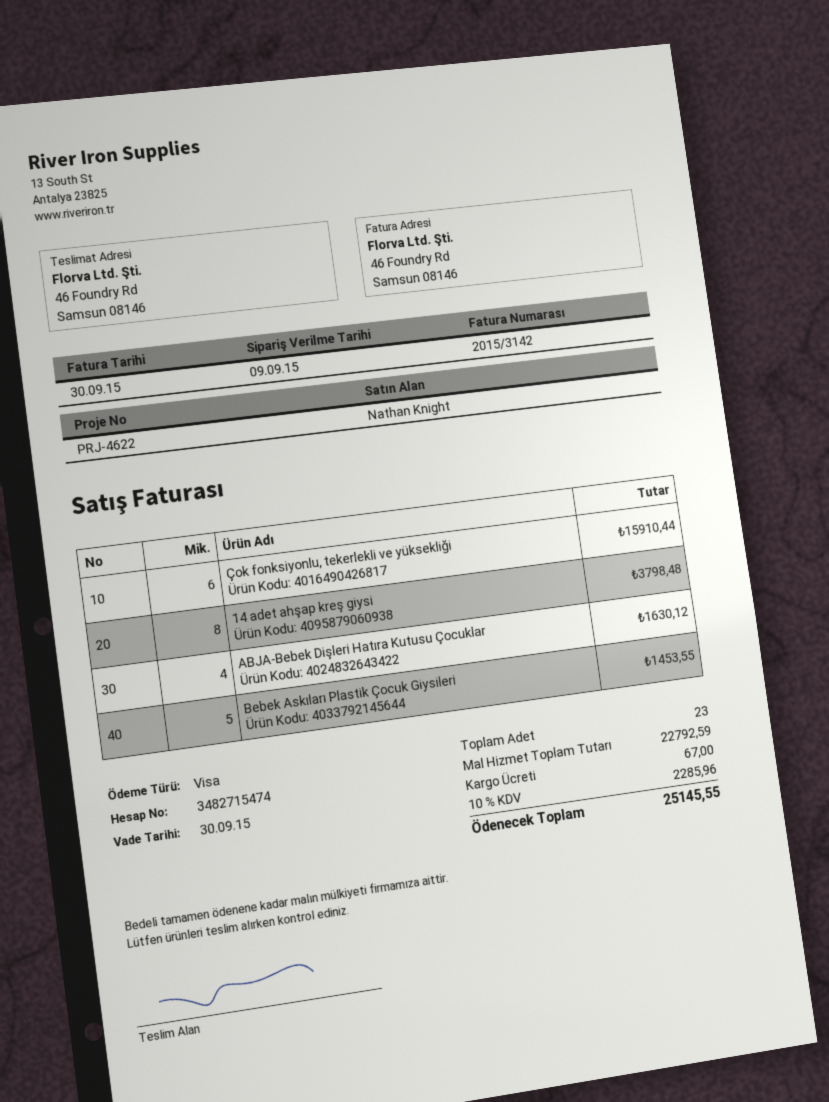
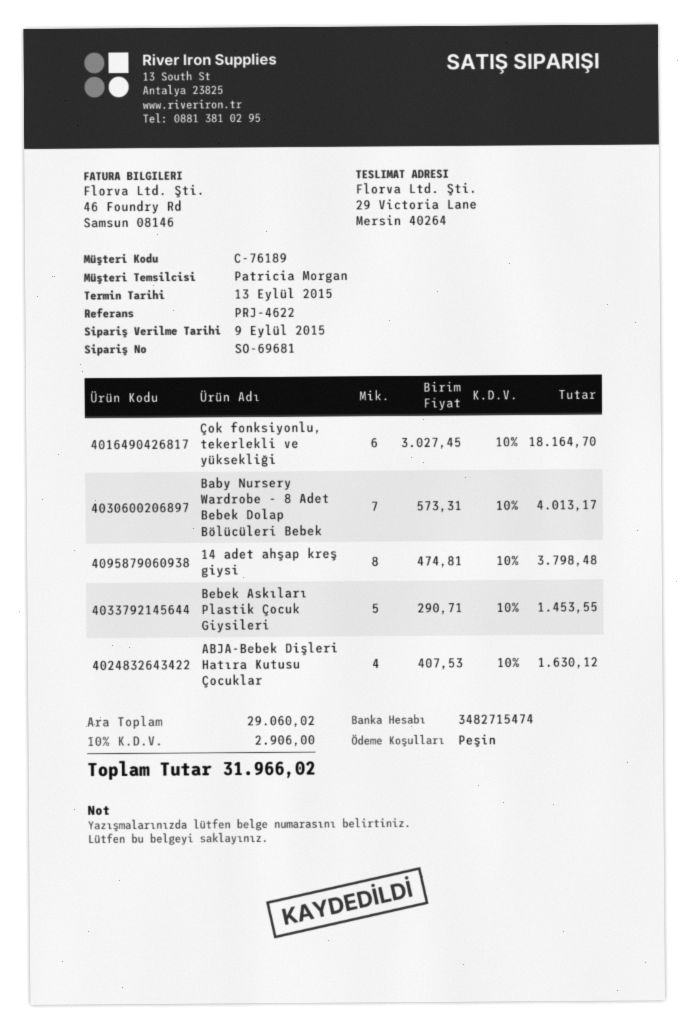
ship to: 46 Foundry Rd, Samsun 08146 -> 29 Victoria Lane, Mersin 40264
Çok fonksiyonlu, tekerlekli ve yüksekliği: 6 for 15910.44 -> 6 for 18164.70
Baby Nursery Wardrobe - 8 Adet Bebek Dolap Bölücüleri Bebek: none -> 7 for 4013.17
subtotal: 22792.59 -> 29060.02
shipping: 67.00 -> none
tax: 10% = 2285.96 -> 10% = 2906.00
total: 25145.55 -> 31966.02

